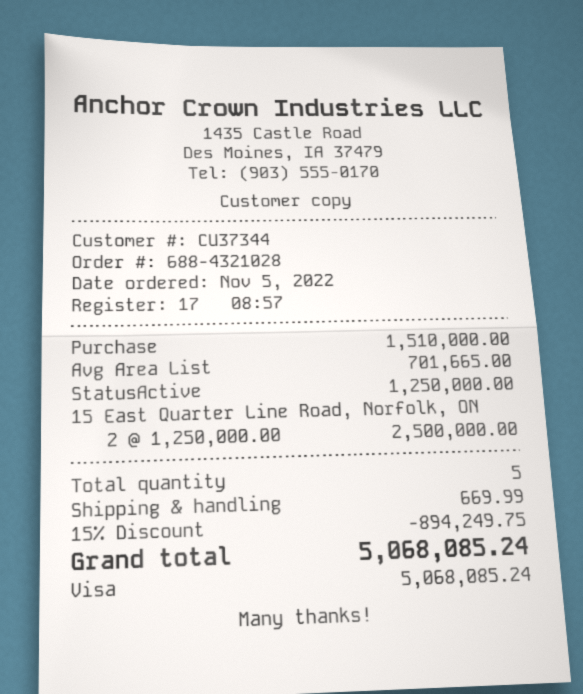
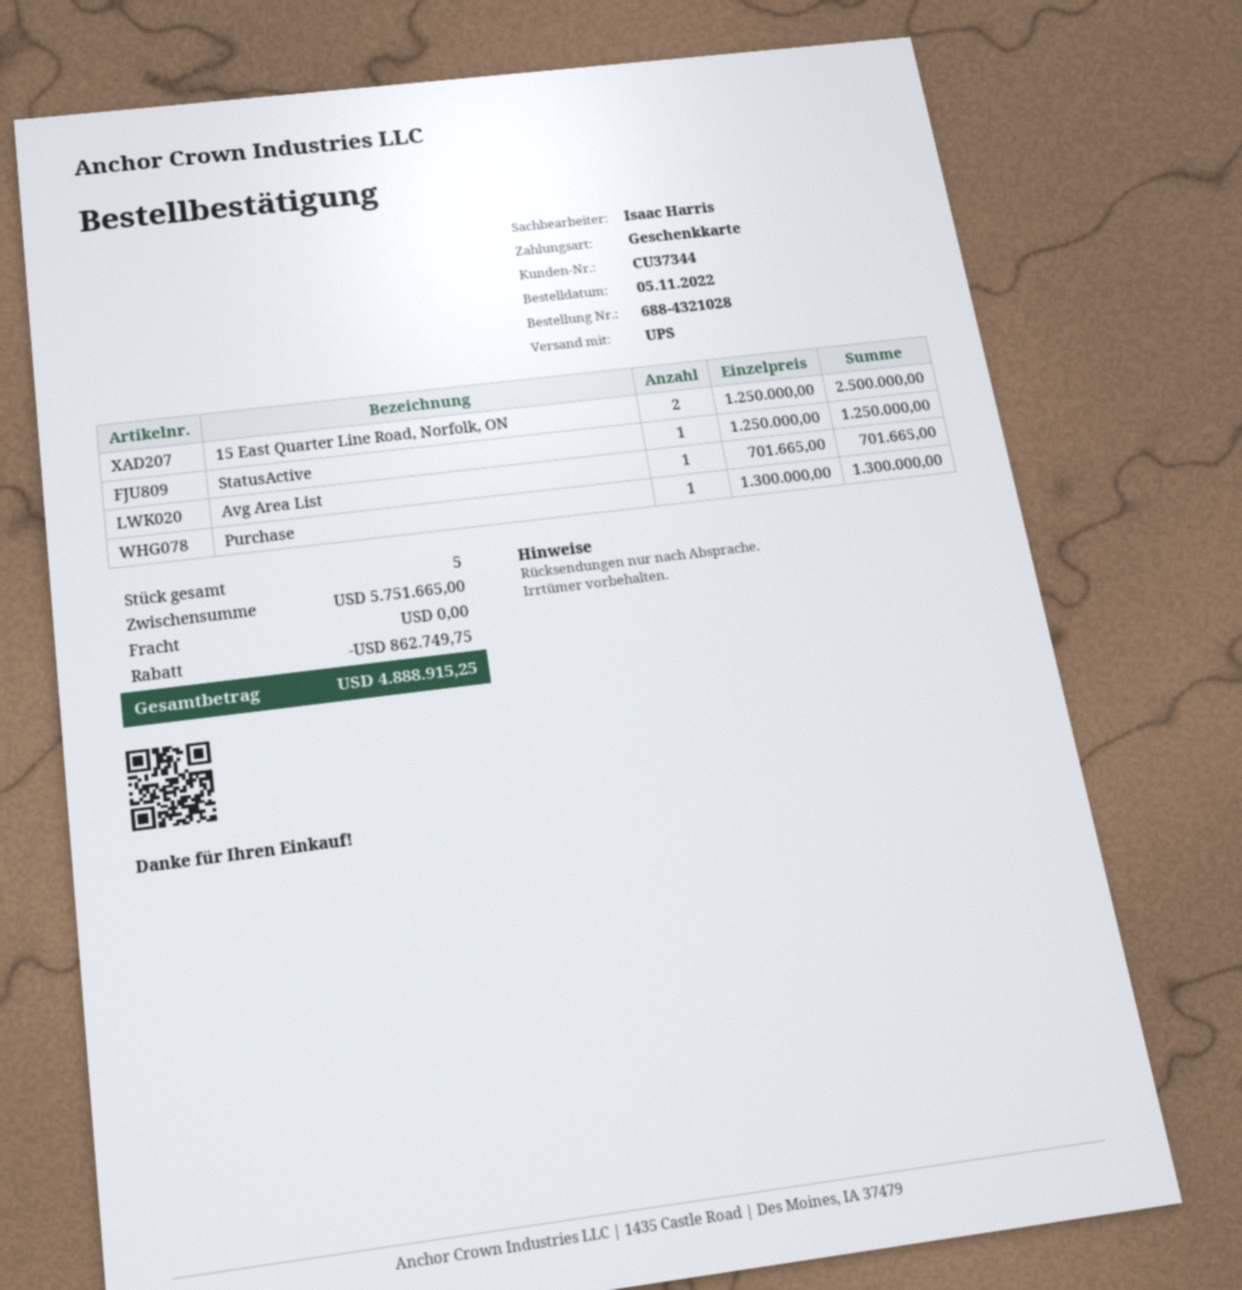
payment method: Visa -> gift card
Purchase: 1 x 1510000.00 = 1510000.00 -> 1 x 1300000.00 = 1300000.00
discount: 894249.75 -> 862749.75
shipping: 669.99 -> 0.00
total: 5068085.24 -> 4888915.25

